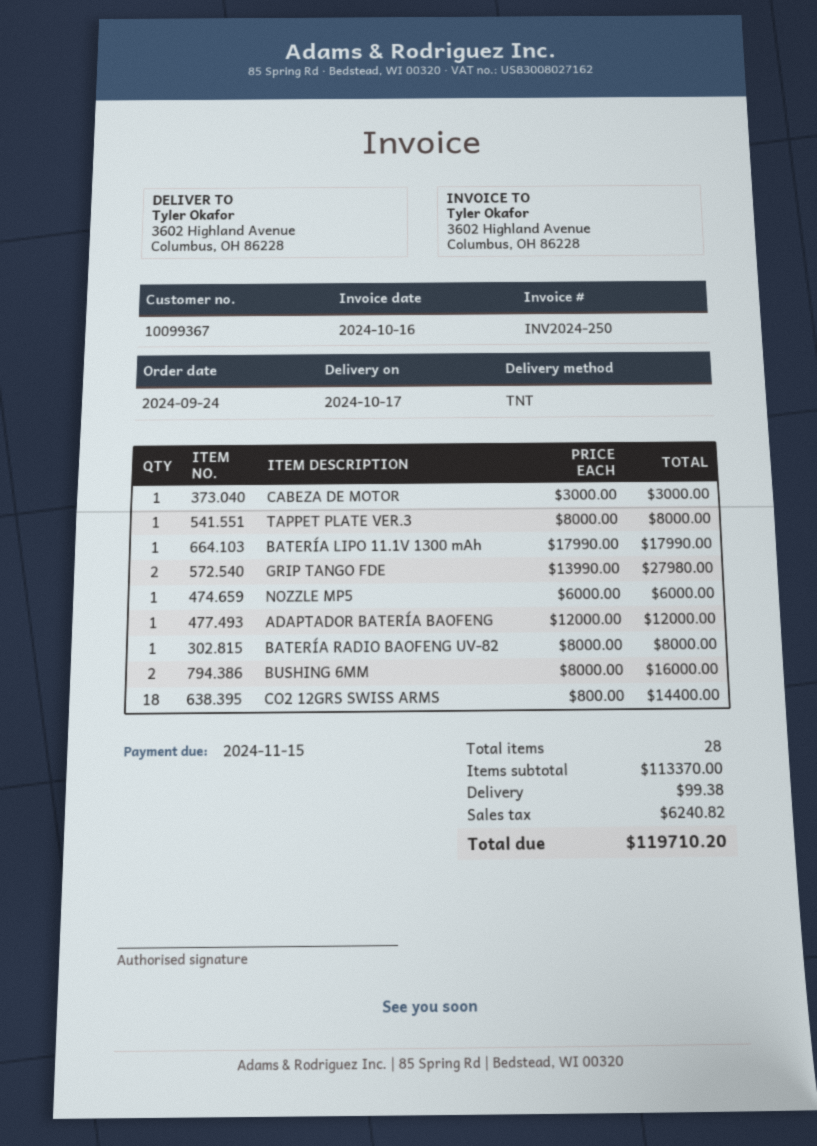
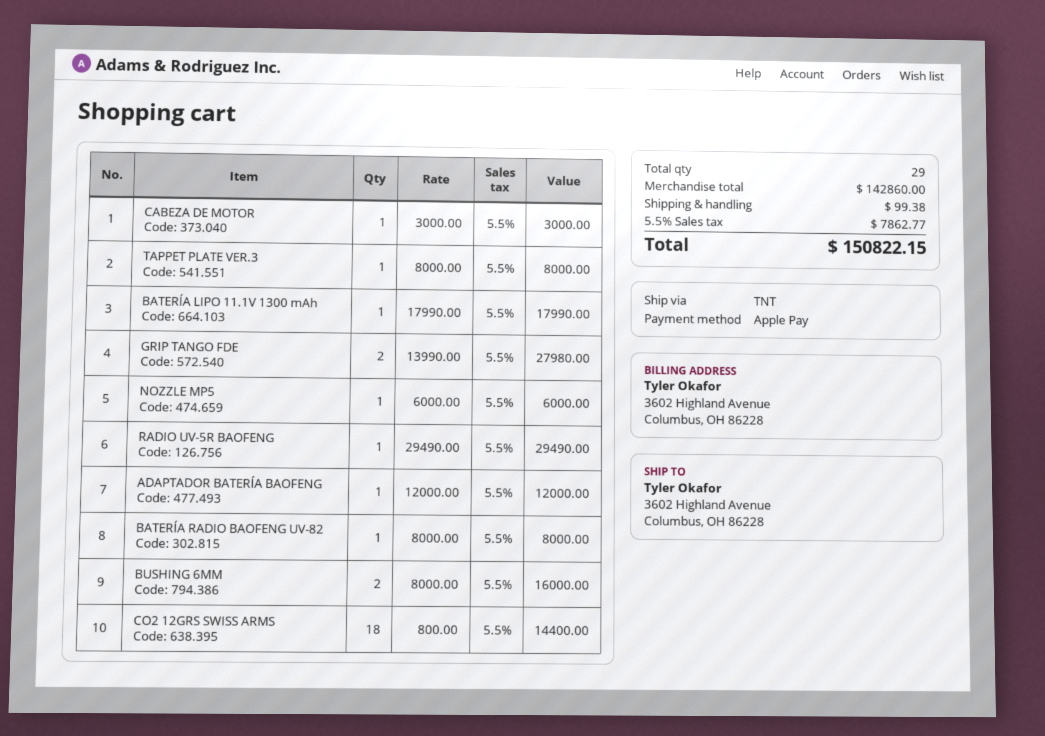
RADIO UV-5R BAOFENG: none -> 1 x 29490.00 = 29490.00
total quantity: 28 -> 29
subtotal: 113370.00 -> 142860.00
tax: 6240.82 -> 7862.77
total: 119710.20 -> 150822.15

